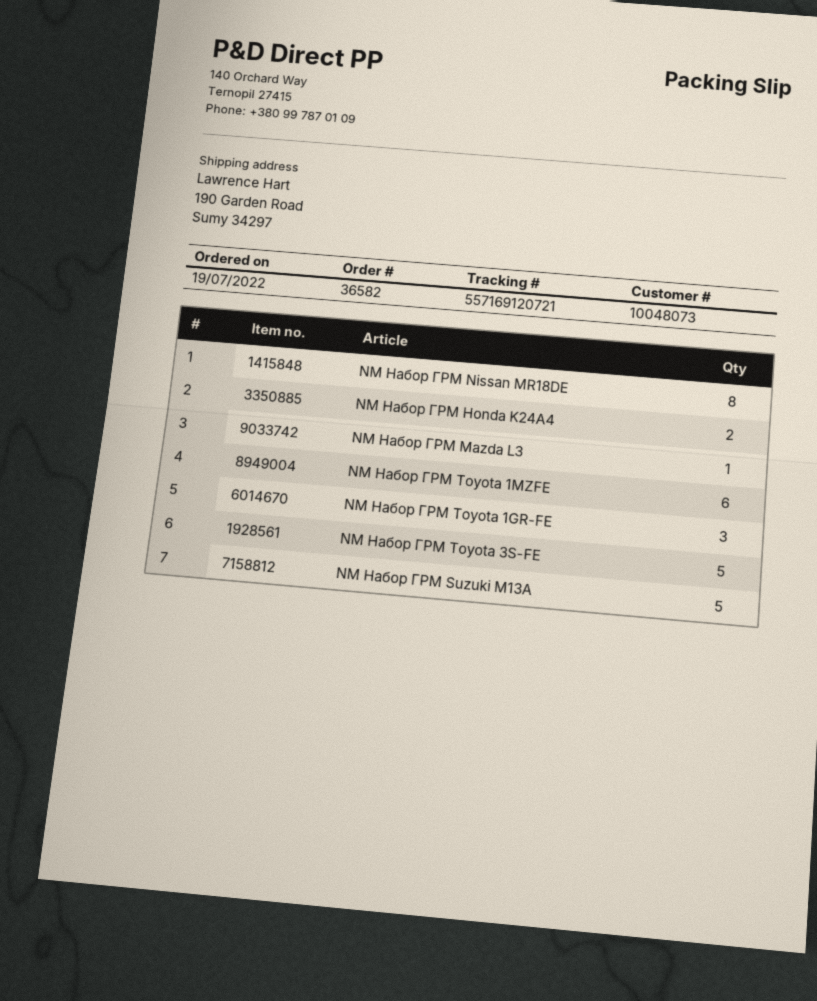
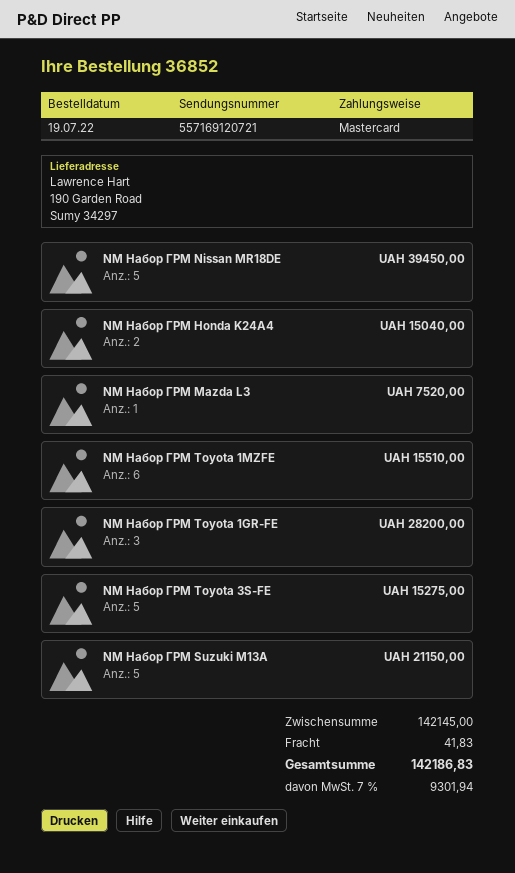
order number: 36582 -> 36852
NM Набор ГРМ Nissan MR18DE: 8 -> 5

